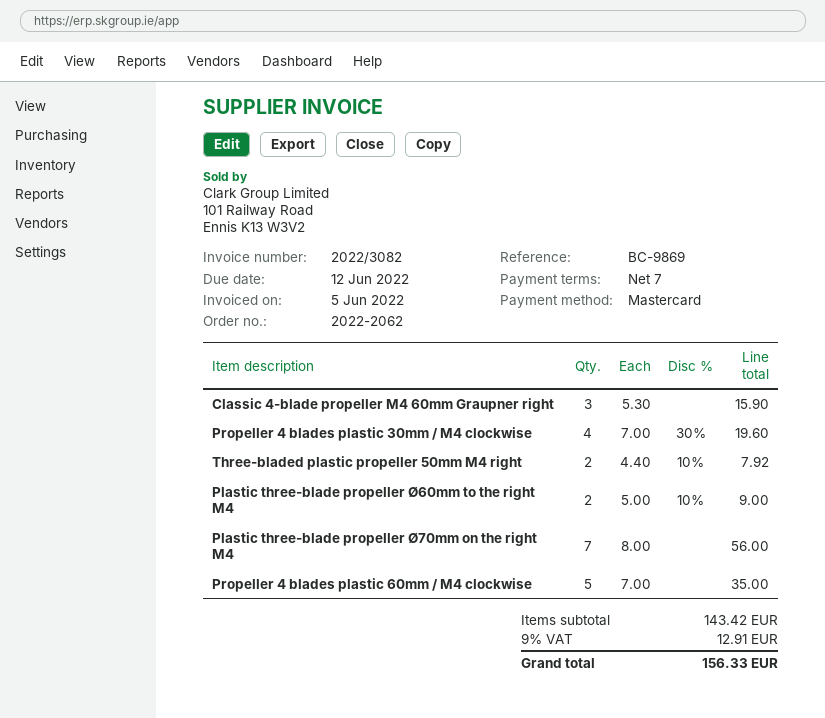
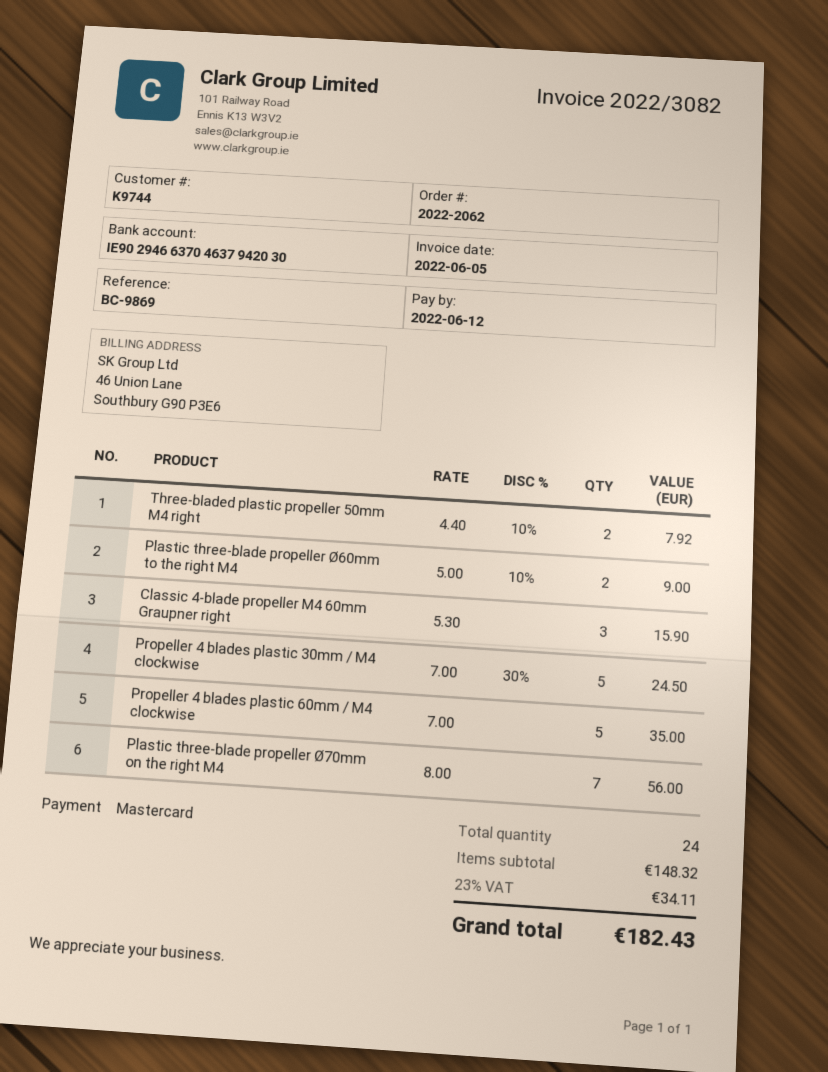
Propeller 4 blades plastic 30mm / M4 clockwise: 4 x 7.00 - 30% = 19.60 -> 5 x 7.00 - 30% = 24.50
subtotal: 143.42 -> 148.32
tax: 9% = 12.91 -> 23% = 34.11
total: 156.33 -> 182.43

